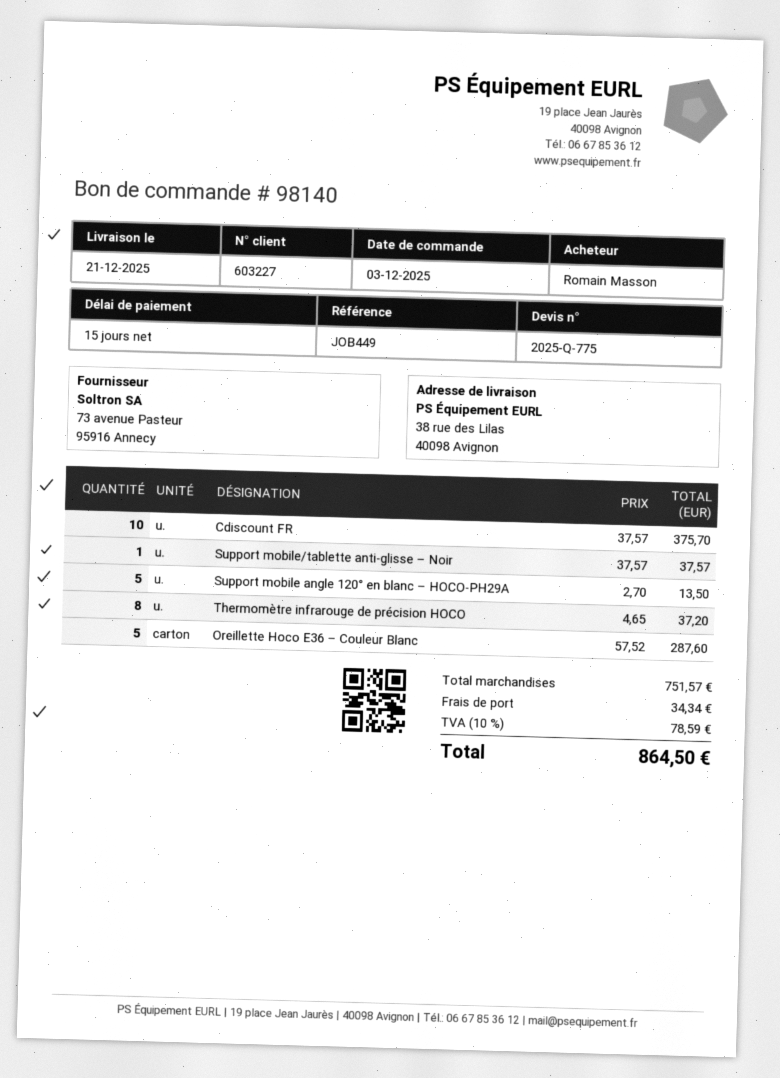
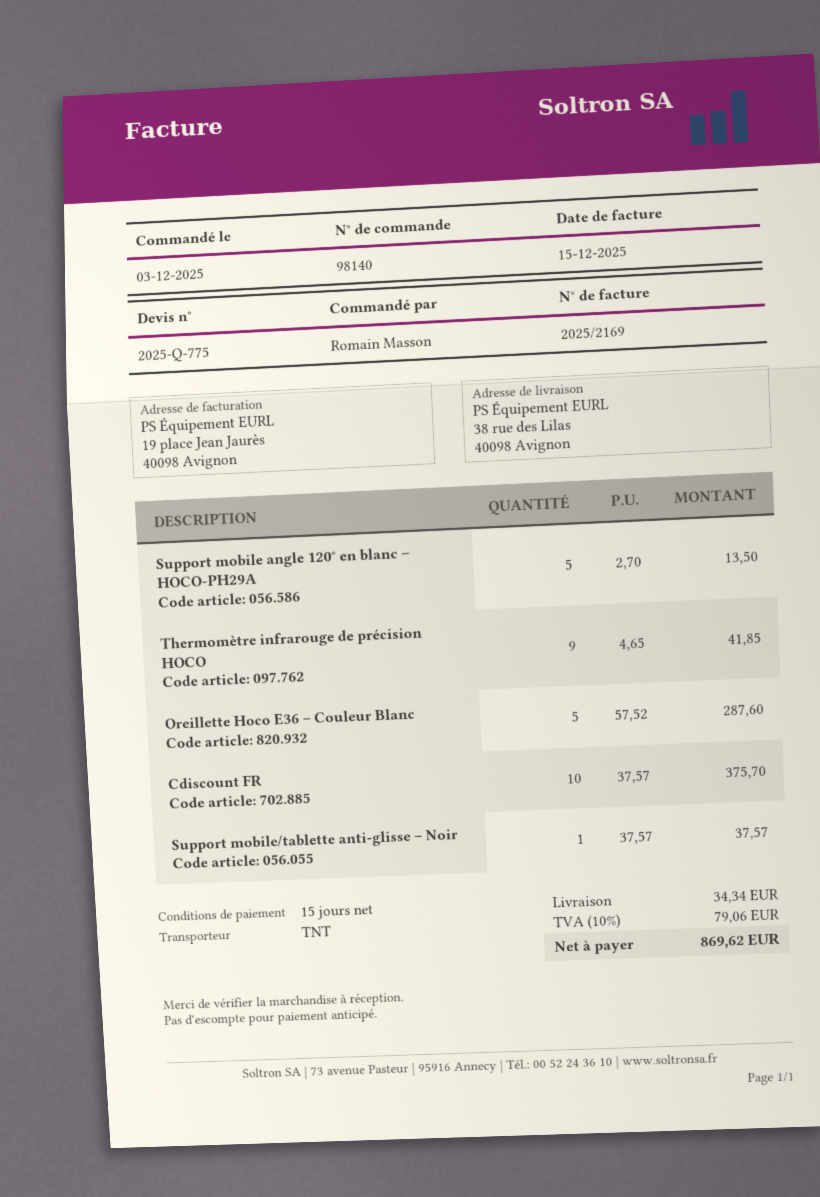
Thermomètre infrarouge de précision HOCO: 8 x 4.65 = 37.20 -> 9 x 4.65 = 41.85
tax: 10% = 78.59 -> 10% = 79.06
total: 864.50 -> 869.62

